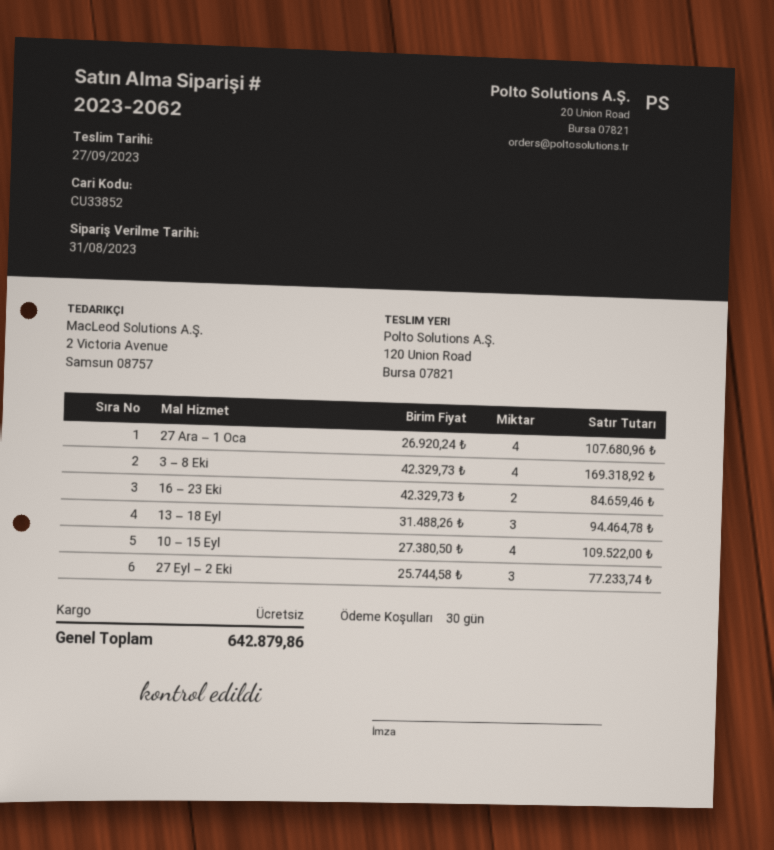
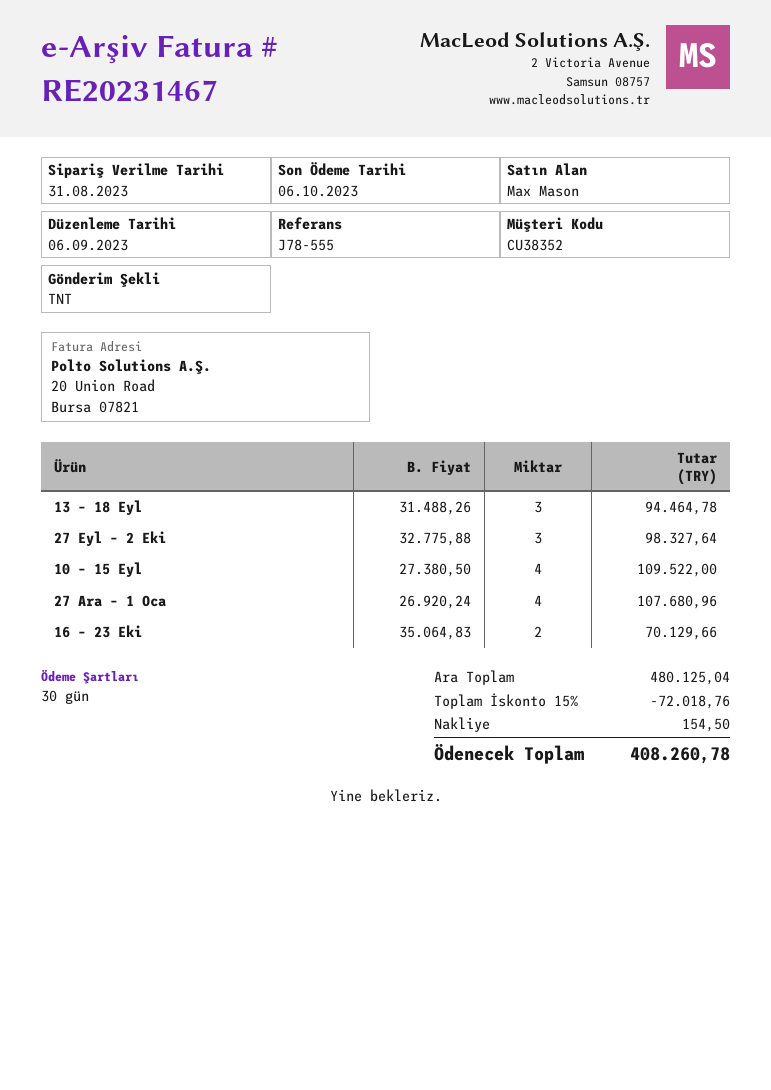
customer number: CU33852 -> CU38352
3 – 8 Eki: 4 x 42329.73 = 169318.92 -> none
16 – 23 Eki: 2 x 42329.73 = 84659.46 -> 2 x 35064.83 = 70129.66
27 Eyl – 2 Eki: 3 x 25744.58 = 77233.74 -> 3 x 32775.88 = 98327.64
discount: none -> 15% = 72018.76
shipping: 0.00 -> 154.50
total: 642879.86 -> 408260.78

